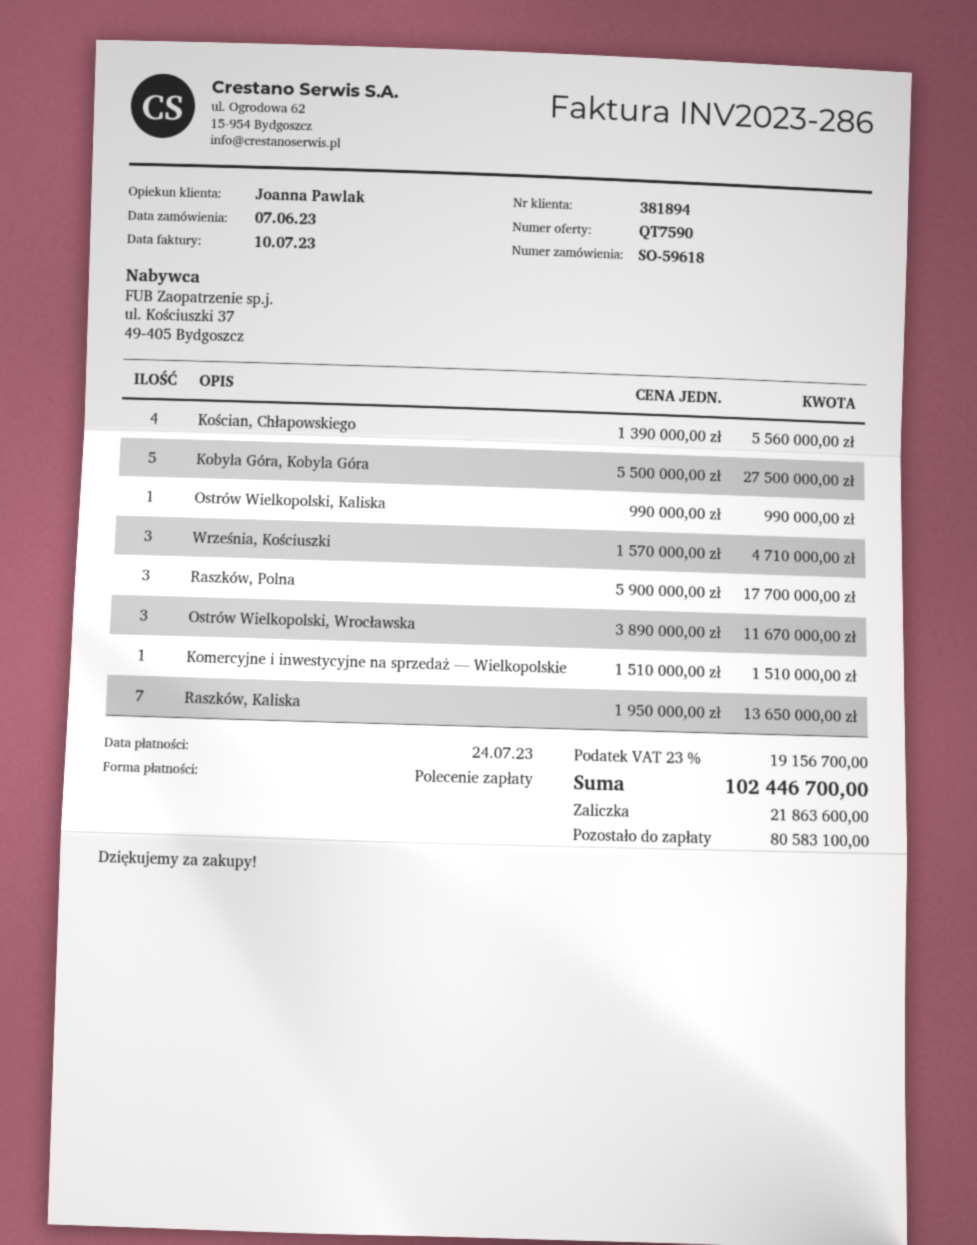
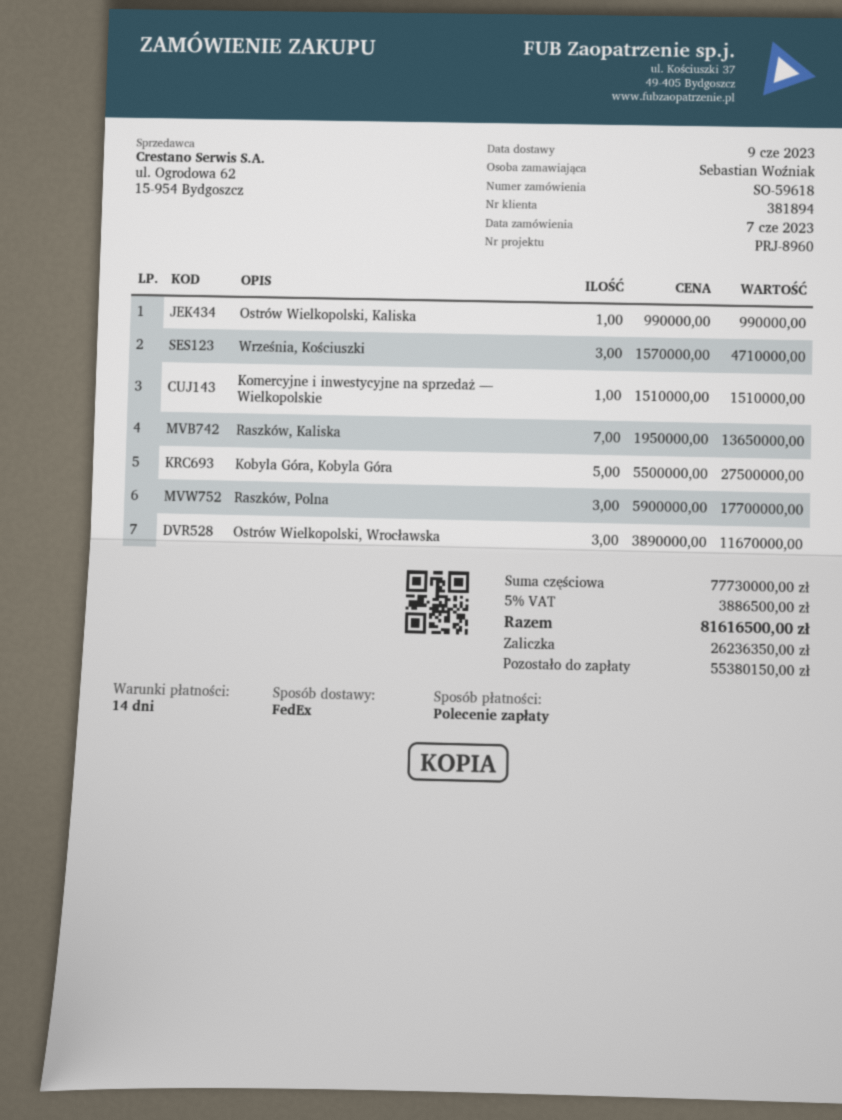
Kościan, Chłapowskiego: 4 x 1390000.00 = 5560000.00 -> none
tax: 23% = 19156700.00 -> 5% = 3886500.00
total: 102446700.00 -> 81616500.00
deposit: 21863600.00 -> 26236350.00
balance: 80583100.00 -> 55380150.00

